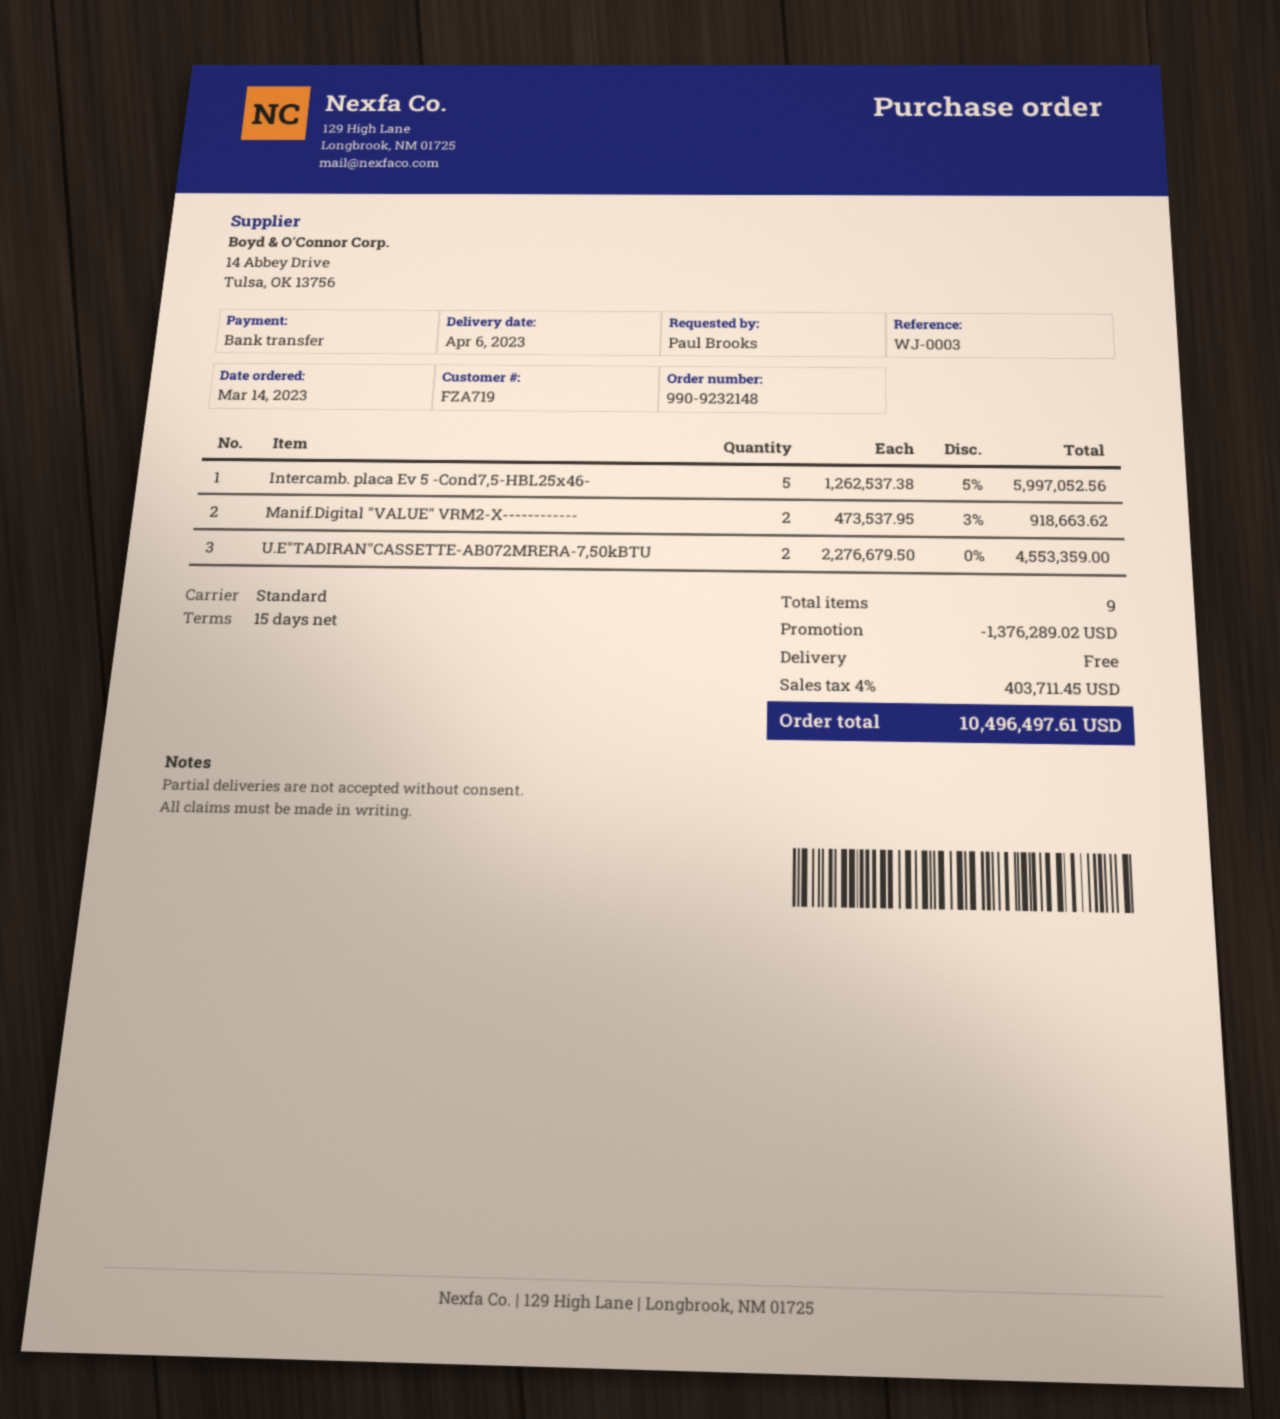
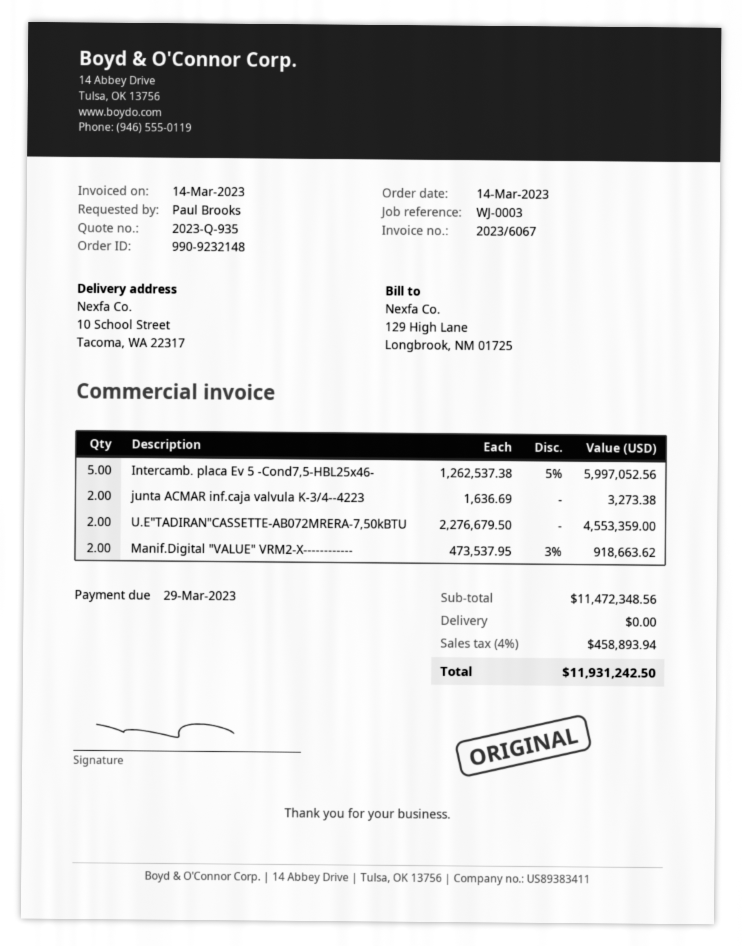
junta ACMAR inf.caja valvula K-3/4--4223: none -> 2 x 1636.69 = 3273.38
discount: 1376289.02 -> none
tax: 4% = 403711.45 -> 4% = 458893.94
total: 10496497.61 -> 11931242.50

